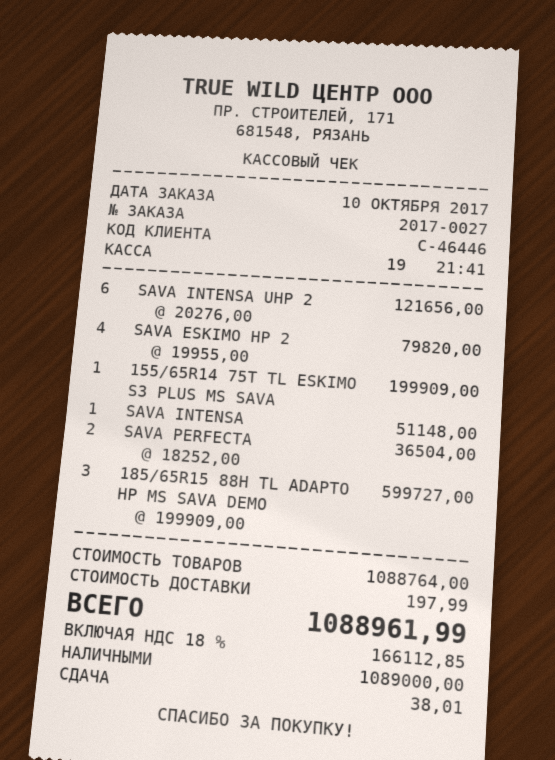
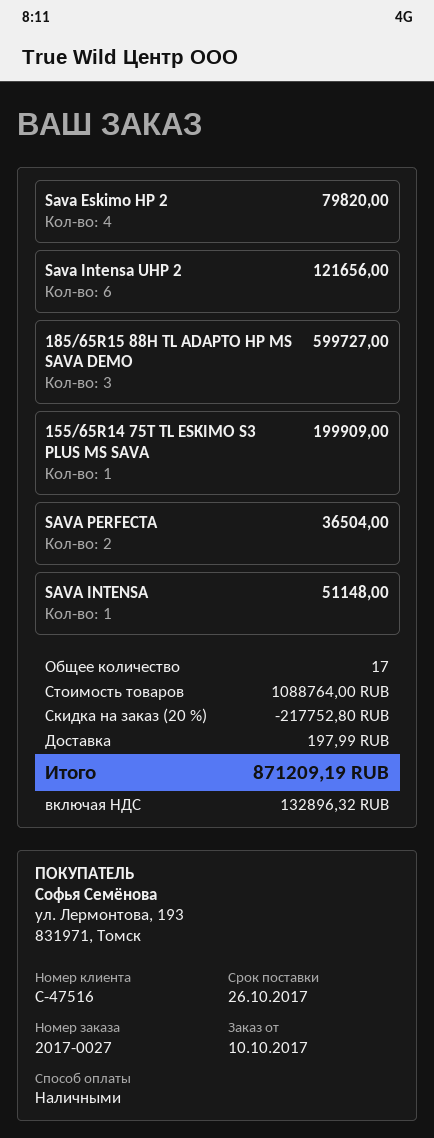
customer number: C-46446 -> C-47516
discount: none -> 20% = 217752.80
tax: 166112.85 -> 132896.32
total: 1088961.99 -> 871209.19

